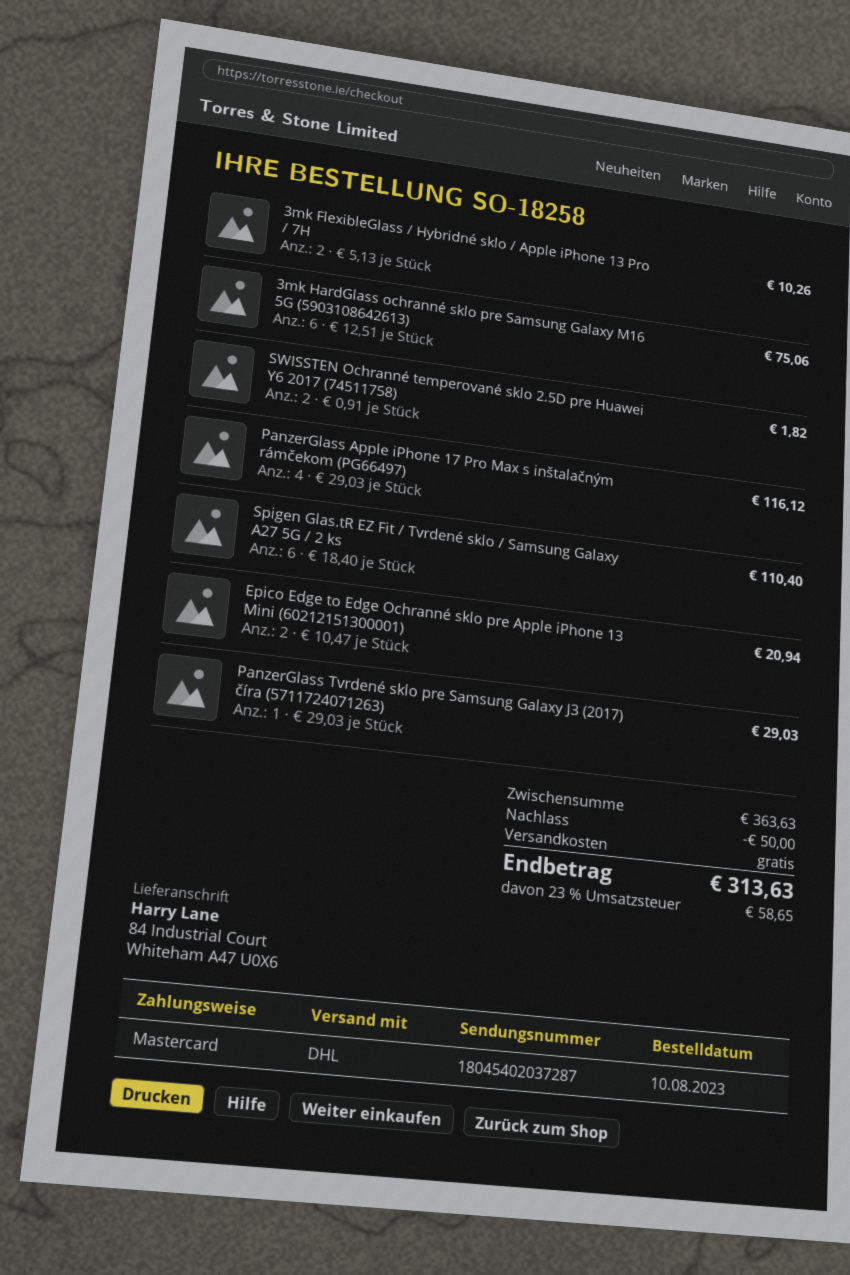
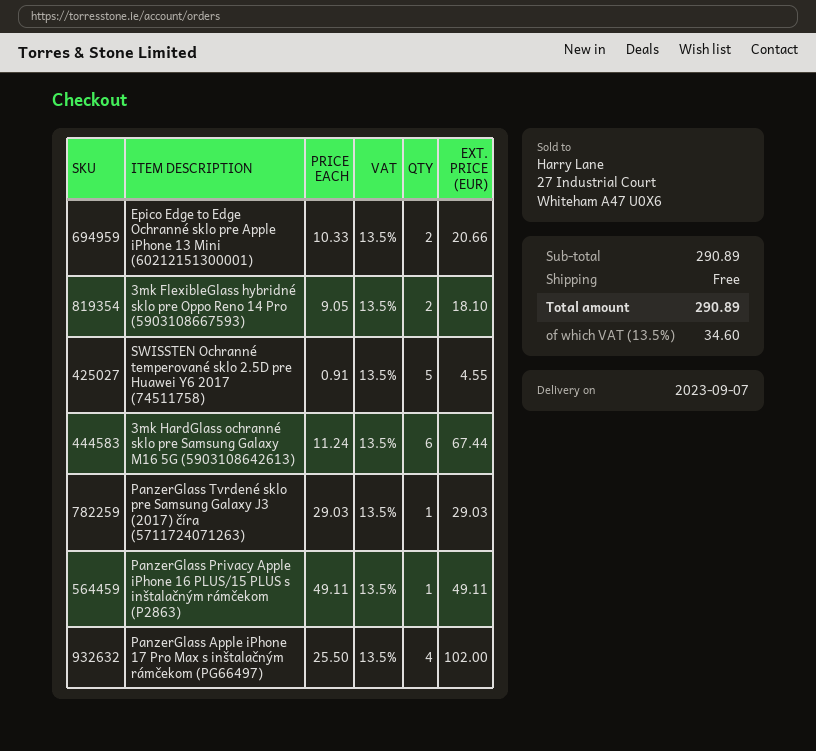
3mk FlexibleGlass / Hybridné sklo / Apple iPhone 13 Pro / 7H: 2 x 5.13 = 10.26 -> none
3mk HardGlass ochranné sklo pre Samsung Galaxy M16 5G (5903108642613): 6 x 12.51 = 75.06 -> 6 x 11.24 = 67.44
SWISSTEN Ochranné temperované sklo 2.5D pre Huawei Y6 2017 (74511758): 2 x 0.91 = 1.82 -> 5 x 0.91 = 4.55
PanzerGlass Apple iPhone 17 Pro Max s inštalačným rámčekom (PG66497): 4 x 29.03 = 116.12 -> 4 x 25.50 = 102.00
Spigen Glas.tR EZ Fit / Tvrdené sklo / Samsung Galaxy A27 5G / 2 ks: 6 x 18.40 = 110.40 -> none
Epico Edge to Edge Ochranné sklo pre Apple iPhone 13 Mini (60212151300001): 2 x 10.47 = 20.94 -> 2 x 10.33 = 20.66
3mk FlexibleGlass hybridné sklo pre Oppo Reno 14 Pro (5903108667593): none -> 2 x 9.05 = 18.10
PanzerGlass Privacy Apple iPhone 16 PLUS/15 PLUS s inštalačným rámčekom (P2863): none -> 1 x 49.11 = 49.11
subtotal: 363.63 -> 290.89
discount: 50.00 -> none
tax: 23% = 58.65 -> 13.5% = 34.60
total: 313.63 -> 290.89

